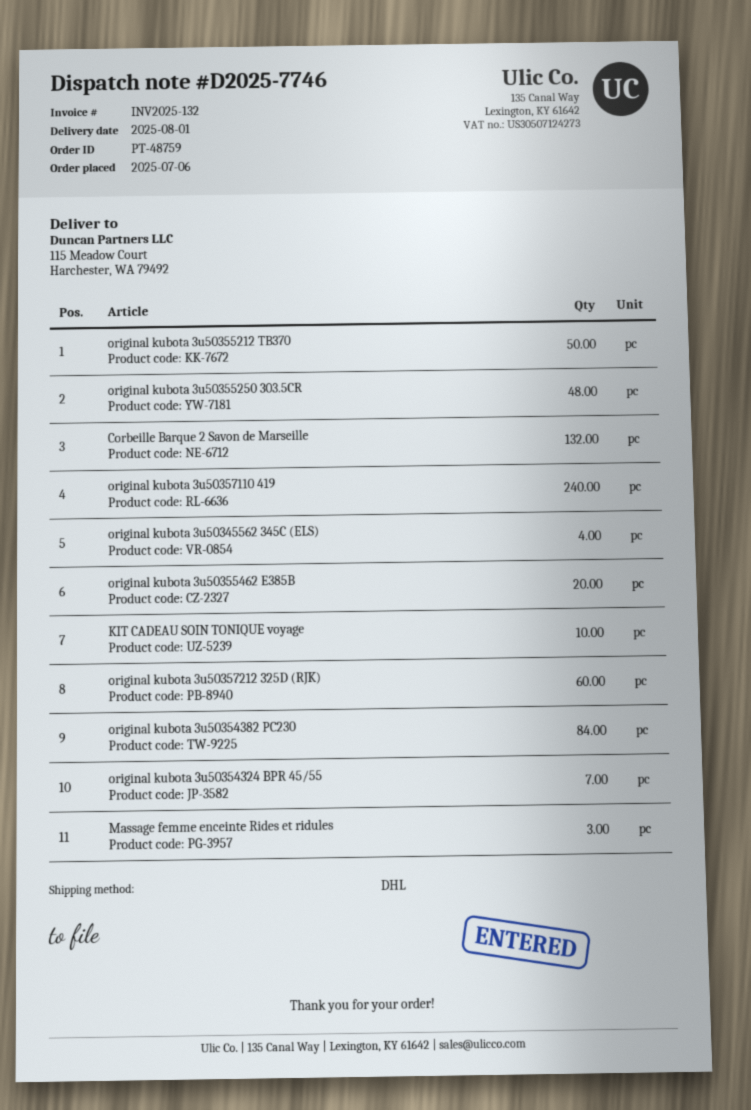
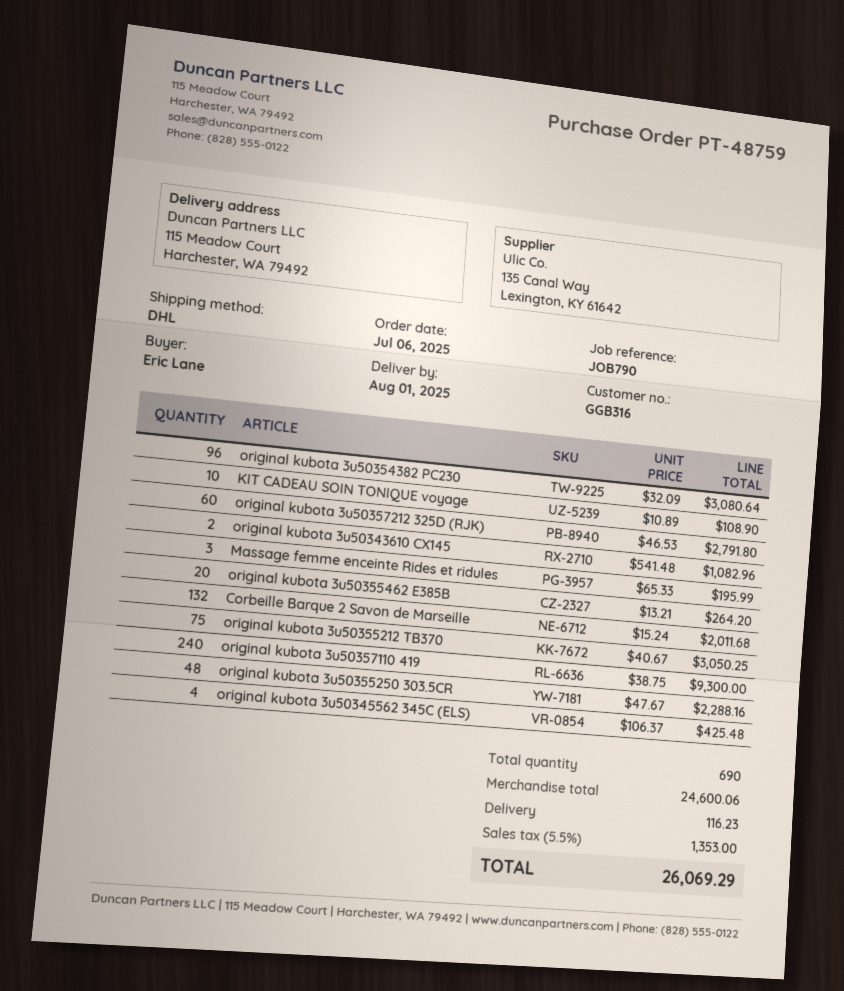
original kubota 3u50355212 TB370: 50 -> 75
original kubota 3u50354382 PC230: 84 -> 96
original kubota 3u50354324 BPR 45/55: 7 -> none
original kubota 3u50343610 CX145: none -> 2

